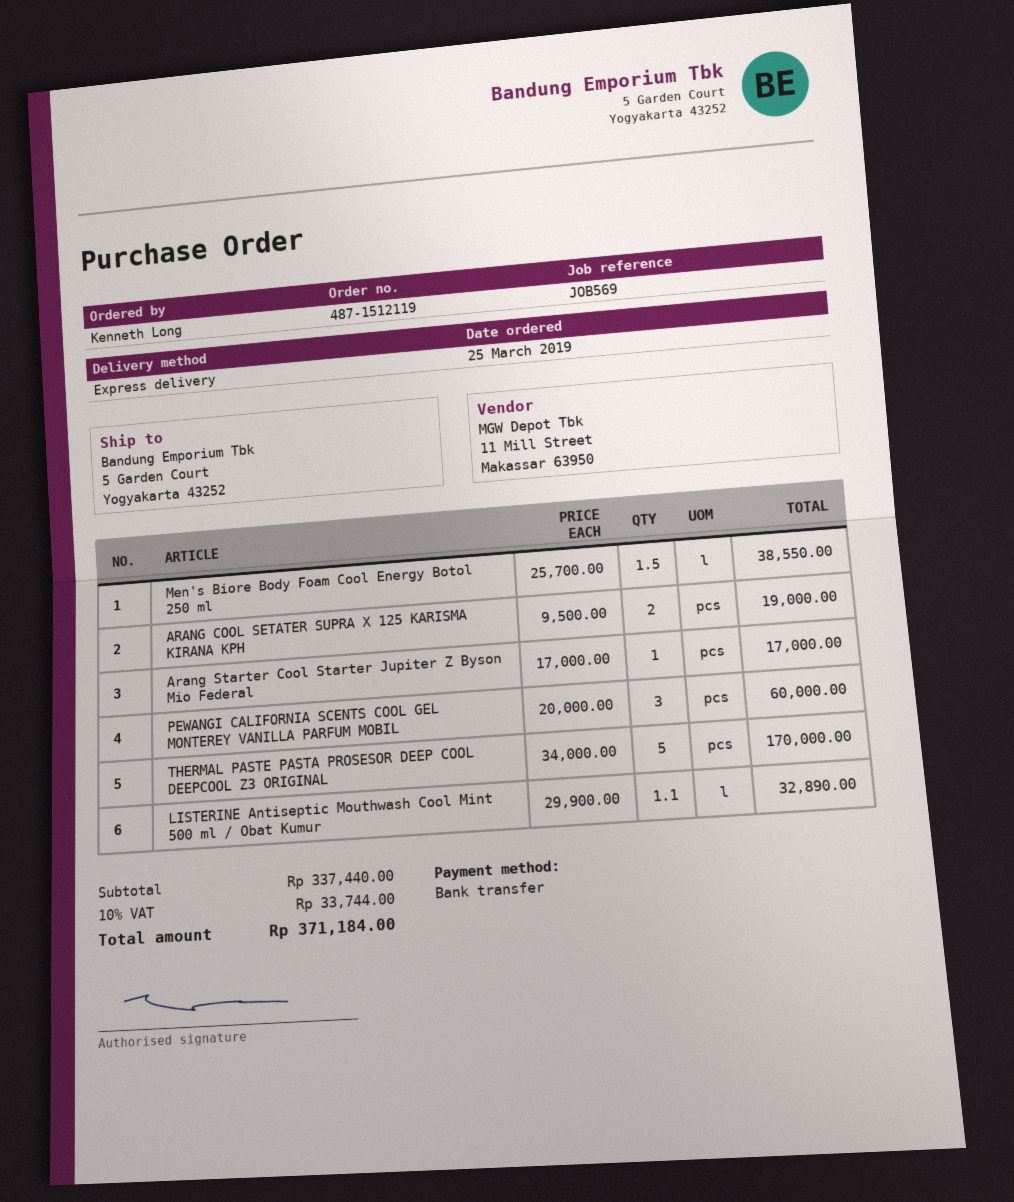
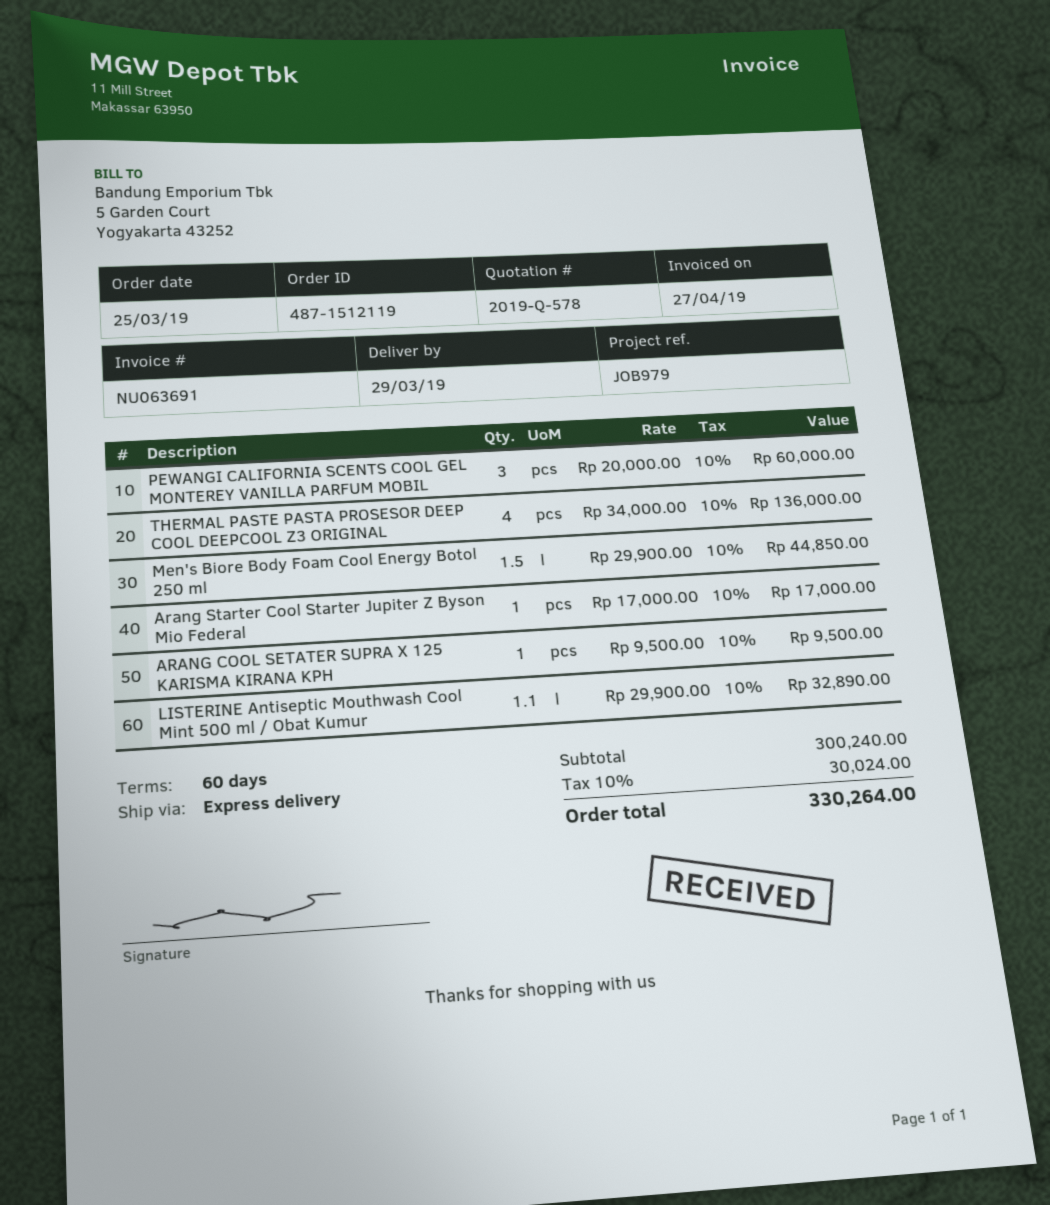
reference: JOB569 -> JOB979
Men's Biore Body Foam Cool Energy Botol 250 ml: 1.5 x 25700.00 = 38550.00 -> 1.5 x 29900.00 = 44850.00
ARANG COOL SETATER SUPRA X 125 KARISMA KIRANA KPH: 2 x 9500.00 = 19000.00 -> 1 x 9500.00 = 9500.00
THERMAL PASTE PASTA PROSESOR DEEP COOL DEEPCOOL Z3 ORIGINAL: 5 x 34000.00 = 170000.00 -> 4 x 34000.00 = 136000.00
subtotal: 337440.00 -> 300240.00
tax: 10% = 33744.00 -> 10% = 30024.00
total: 371184.00 -> 330264.00

